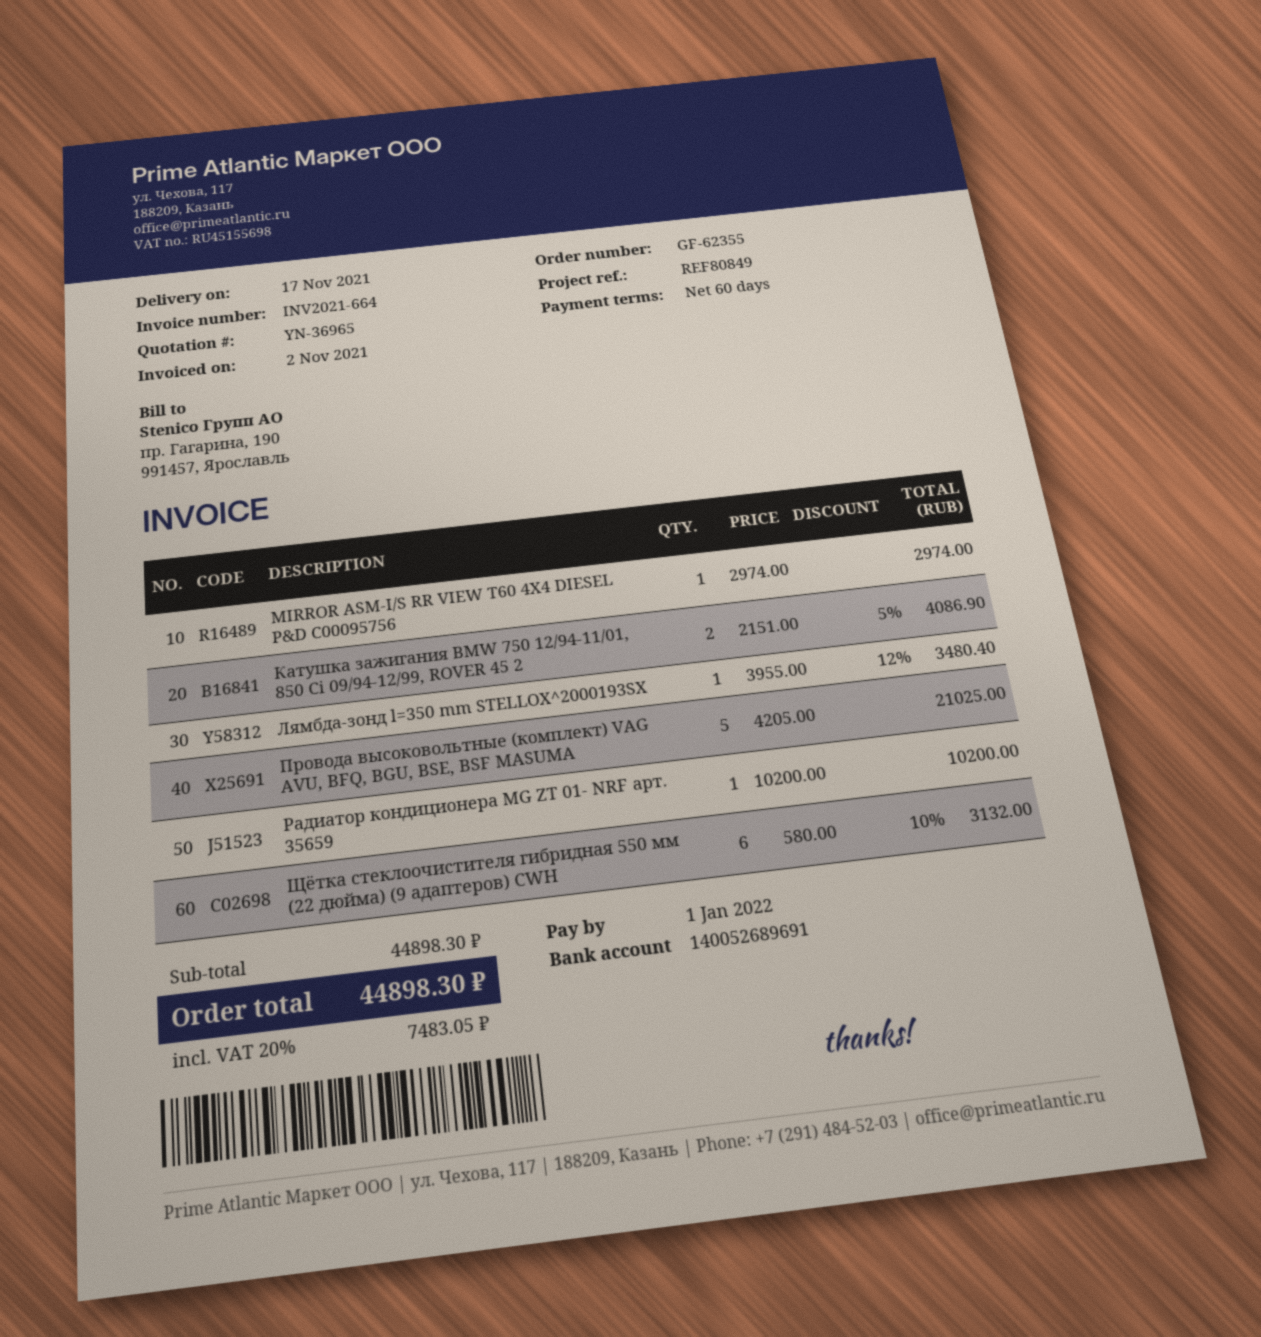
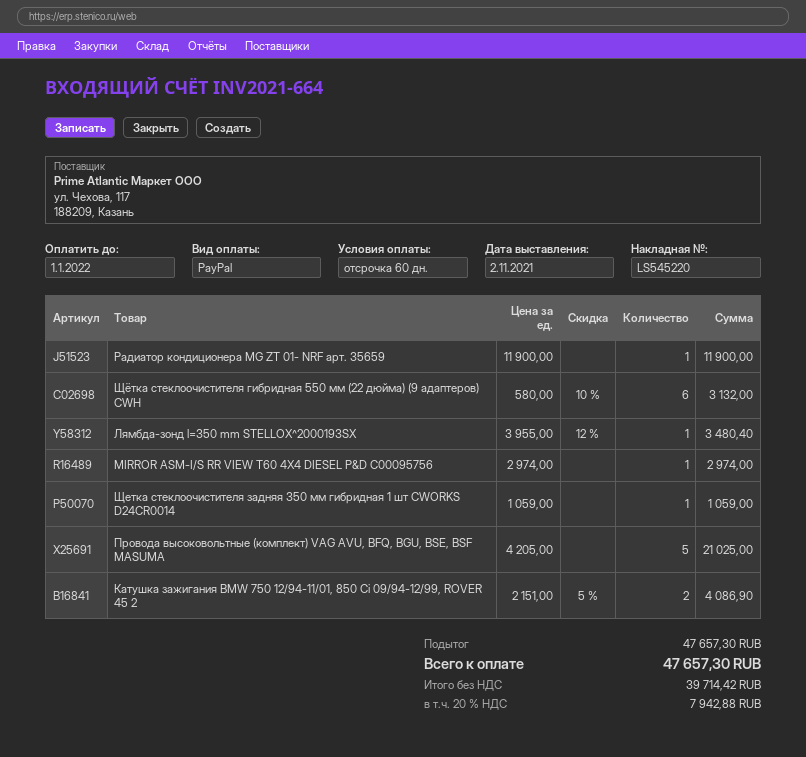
Радиатор кондиционера MG ZT 01- NRF арт. 35659: 1 x 10200.00 = 10200.00 -> 1 x 11900.00 = 11900.00
Щетка стеклоочистителя задняя 350 мм гибридная 1 шт CWORKS D24CR0014: none -> 1 x 1059.00 = 1059.00
subtotal: 44898.30 -> 47657.30
tax: 20% = 7483.05 -> 20% = 7942.88
total: 44898.30 -> 47657.30

